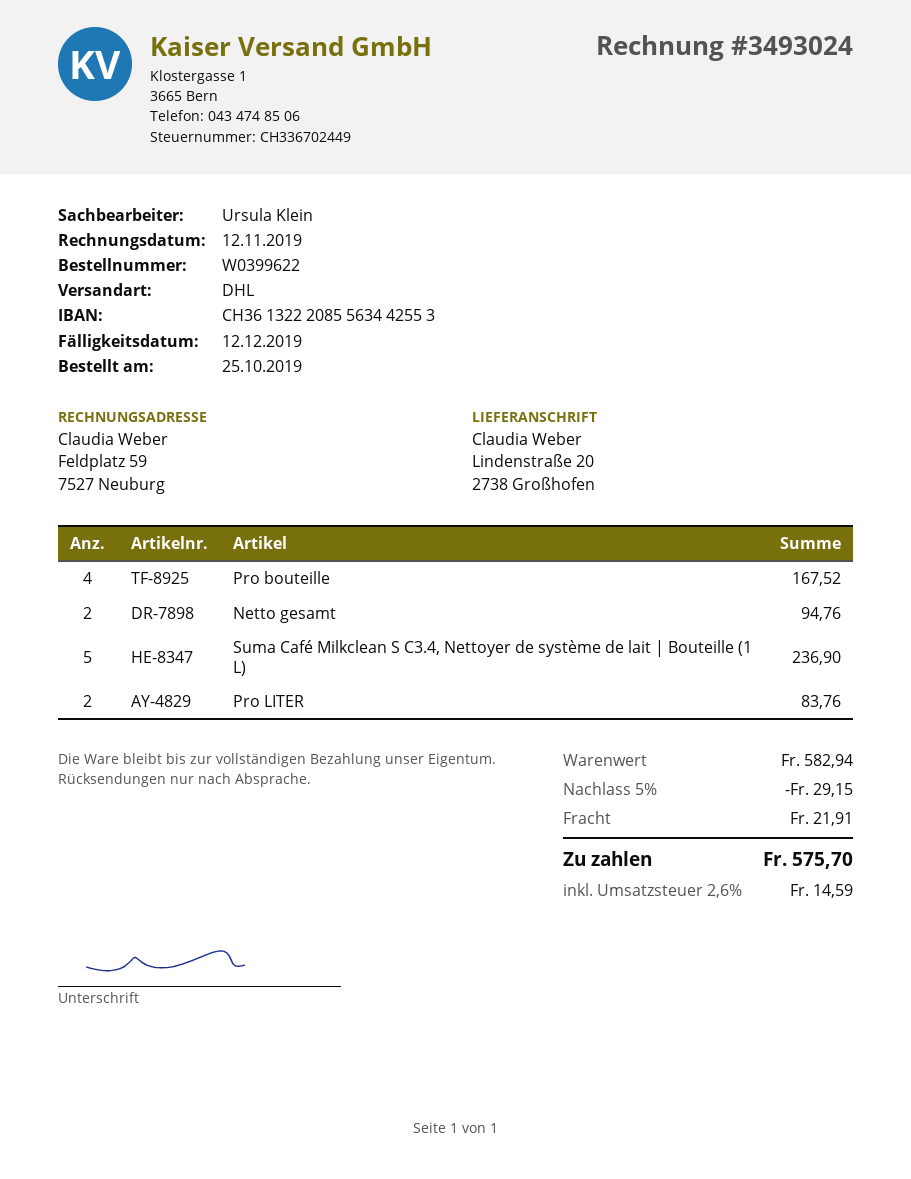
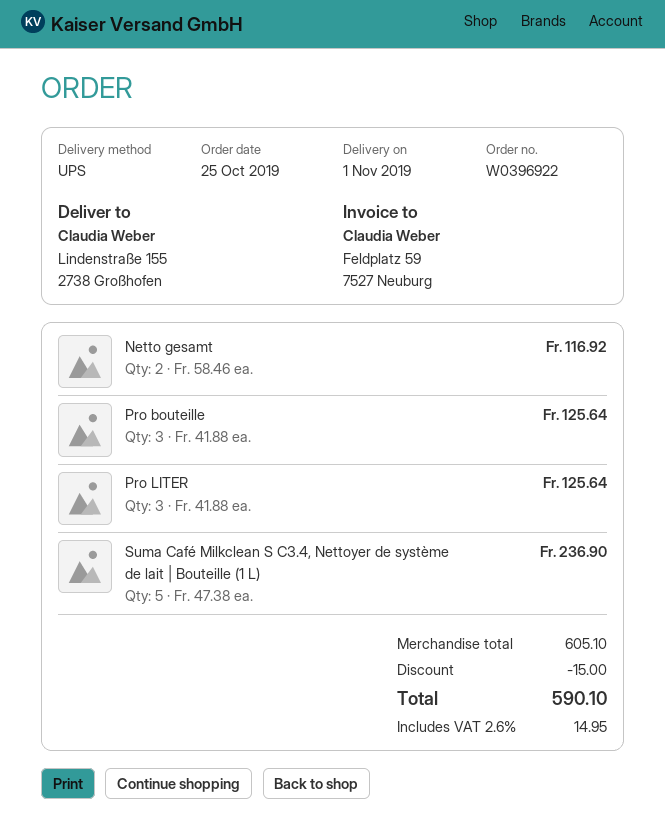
order number: W0399622 -> W0396922
shipping method: DHL -> UPS
ship to: Lindenstraße 20, 2738 Großhofen -> Lindenstraße 155, 2738 Großhofen
Pro bouteille: 4 for 167.52 -> 3 for 125.64
Netto gesamt: 2 for 94.76 -> 2 for 116.92
Pro LITER: 2 for 83.76 -> 3 for 125.64
subtotal: 582.94 -> 605.10
discount: 29.15 -> 15.00
shipping: 21.91 -> none
tax: 2.6% = 14.59 -> 2.6% = 14.95
total: 575.70 -> 590.10

